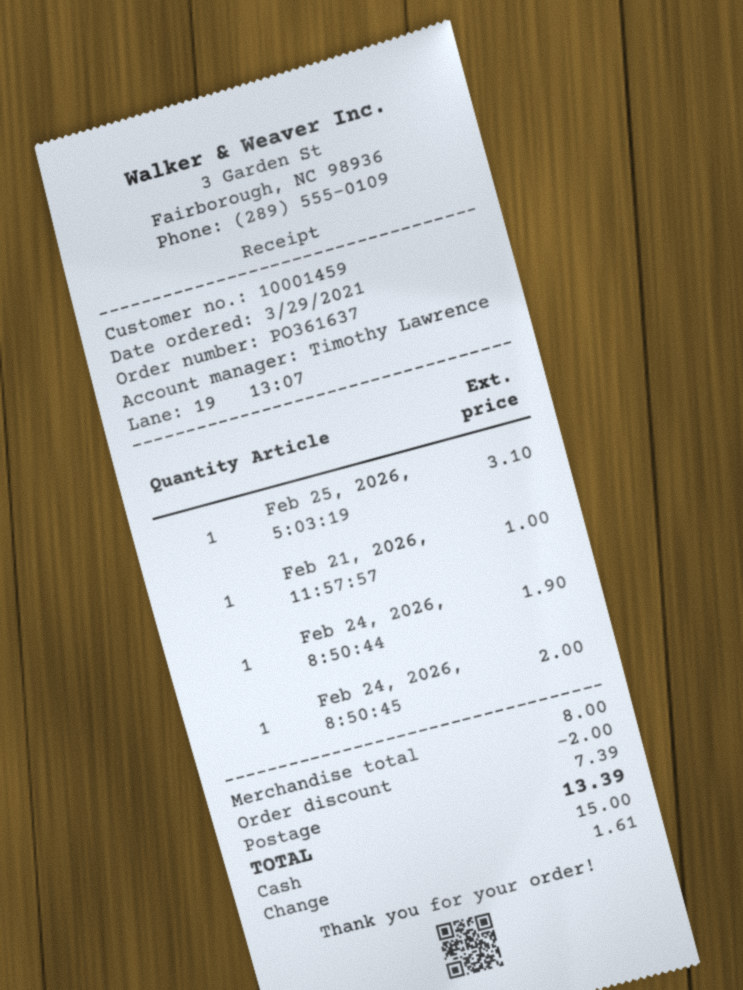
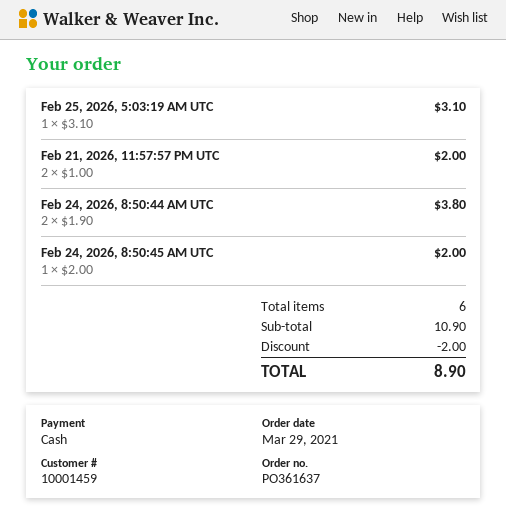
Feb 21, 2026, 11:57:57: 1 for 1.00 -> 2 for 2.00
Feb 24, 2026, 8:50:44: 1 for 1.90 -> 2 for 3.80
subtotal: 8.00 -> 10.90
shipping: 7.39 -> none
total: 13.39 -> 8.90

